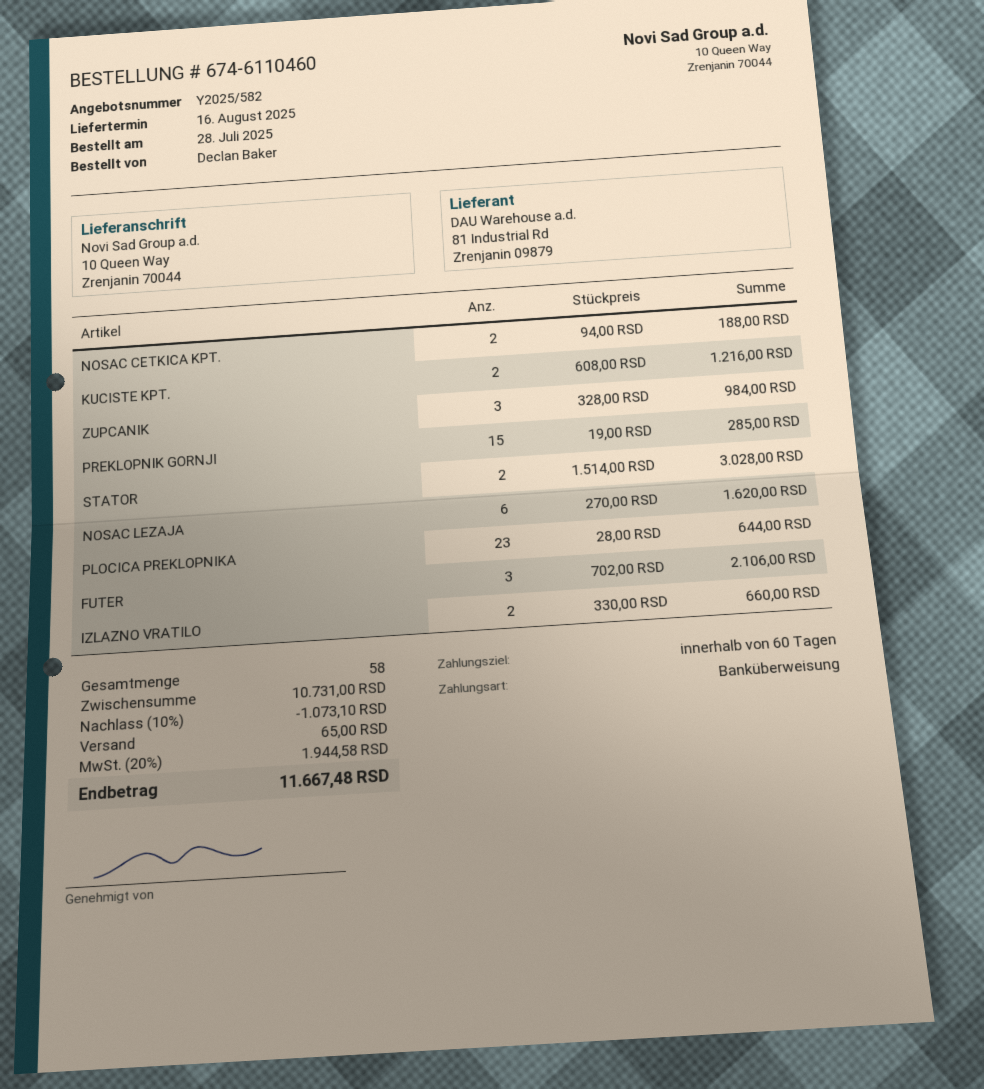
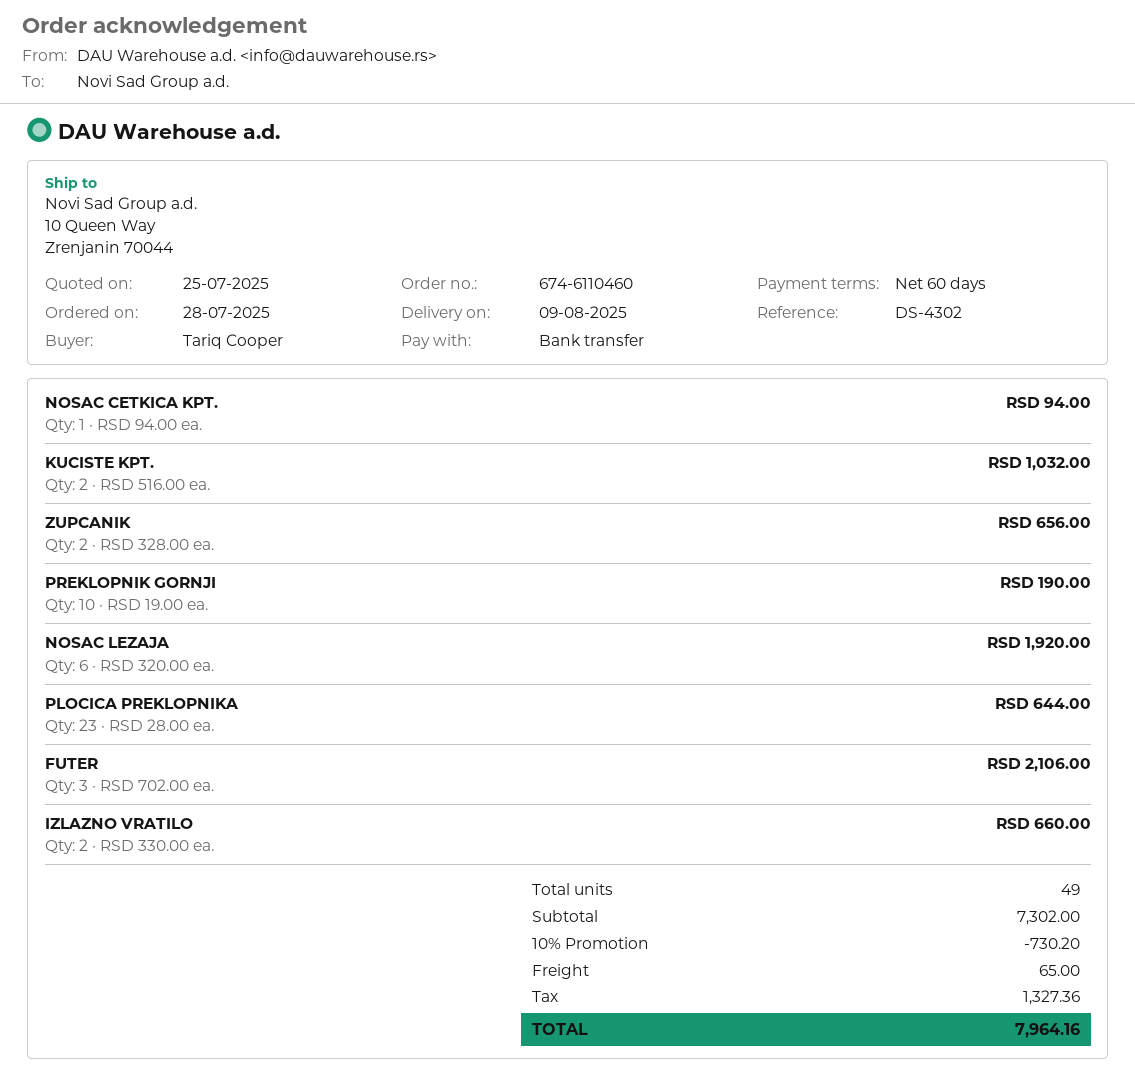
delivery date: 2025-08-16 -> 2025-08-09
ordered by: Declan Baker -> Tariq Cooper
NOSAC CETKICA KPT.: 2 x 94.00 = 188.00 -> 1 x 94.00 = 94.00
KUCISTE KPT.: 2 x 608.00 = 1216.00 -> 2 x 516.00 = 1032.00
ZUPCANIK: 3 x 328.00 = 984.00 -> 2 x 328.00 = 656.00
PREKLOPNIK GORNJI: 15 x 19.00 = 285.00 -> 10 x 19.00 = 190.00
STATOR: 2 x 1514.00 = 3028.00 -> none
NOSAC LEZAJA: 6 x 270.00 = 1620.00 -> 6 x 320.00 = 1920.00
total quantity: 58 -> 49
subtotal: 10731.00 -> 7302.00
discount: 10% = 1073.10 -> 10% = 730.20
tax: 1944.58 -> 1327.36
total: 11667.48 -> 7964.16

